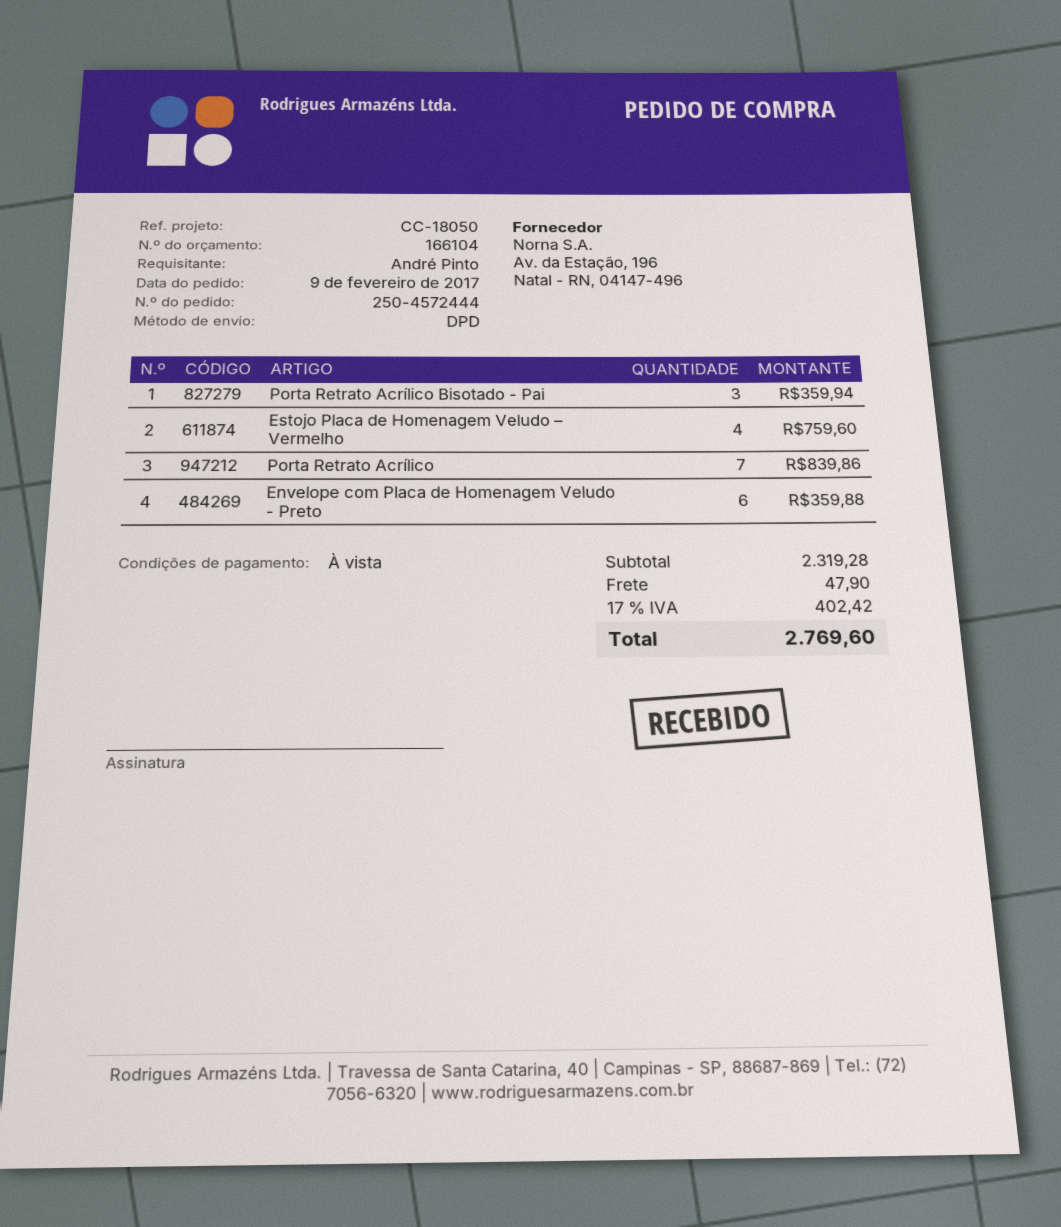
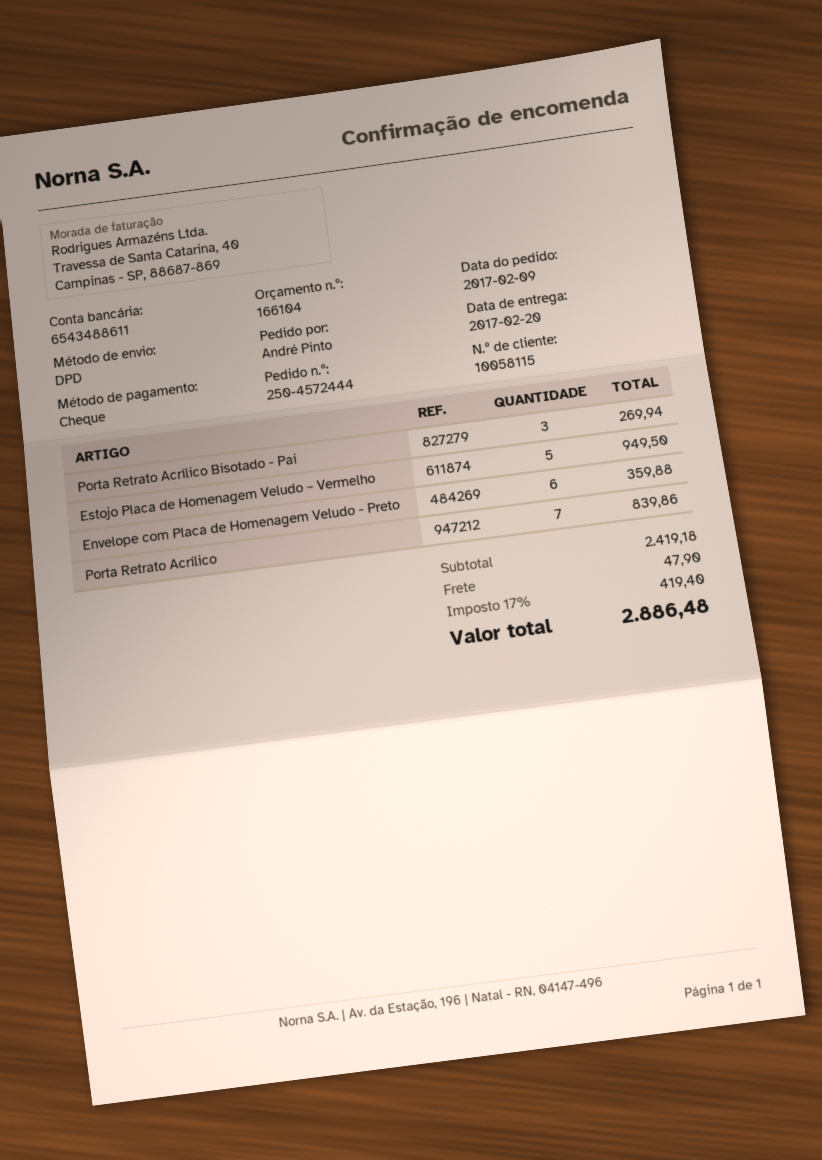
Porta Retrato Acrílico Bisotado - Pai: 3 for 359.94 -> 3 for 269.94
Estojo Placa de Homenagem Veludo – Vermelho: 4 for 759.60 -> 5 for 949.50
subtotal: 2319.28 -> 2419.18
tax: 17% = 402.42 -> 17% = 419.40
total: 2769.60 -> 2886.48

